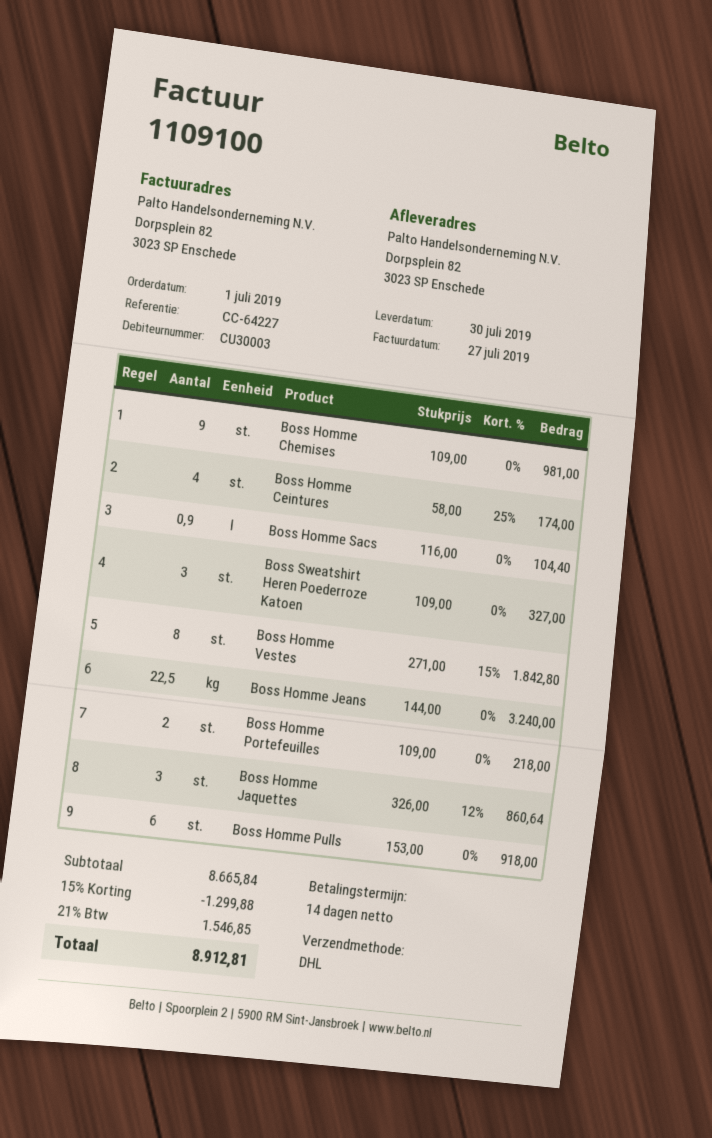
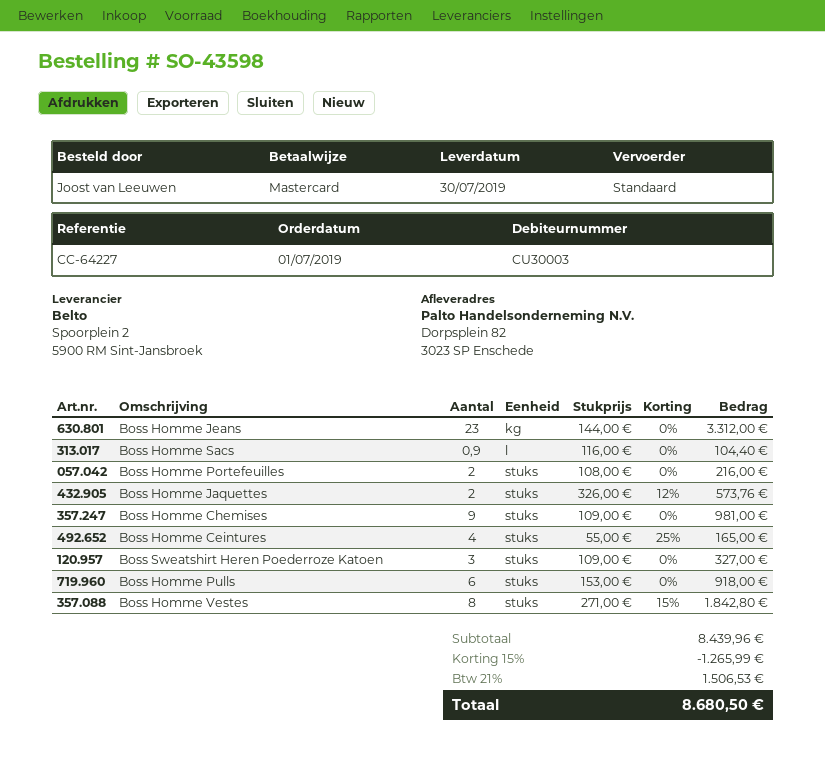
shipping method: DHL -> standard
Boss Homme Ceintures: 4 x 58.00 - 25% = 174.00 -> 4 x 55.00 - 25% = 165.00
Boss Homme Jeans: 22.5 x 144.00 = 3240.00 -> 23 x 144.00 = 3312.00
Boss Homme Portefeuilles: 2 x 109.00 = 218.00 -> 2 x 108.00 = 216.00
Boss Homme Jaquettes: 3 x 326.00 - 12% = 860.64 -> 2 x 326.00 - 12% = 573.76
subtotal: 8665.84 -> 8439.96
discount: 15% = 1299.88 -> 15% = 1265.99
tax: 21% = 1546.85 -> 21% = 1506.53
total: 8912.81 -> 8680.50

